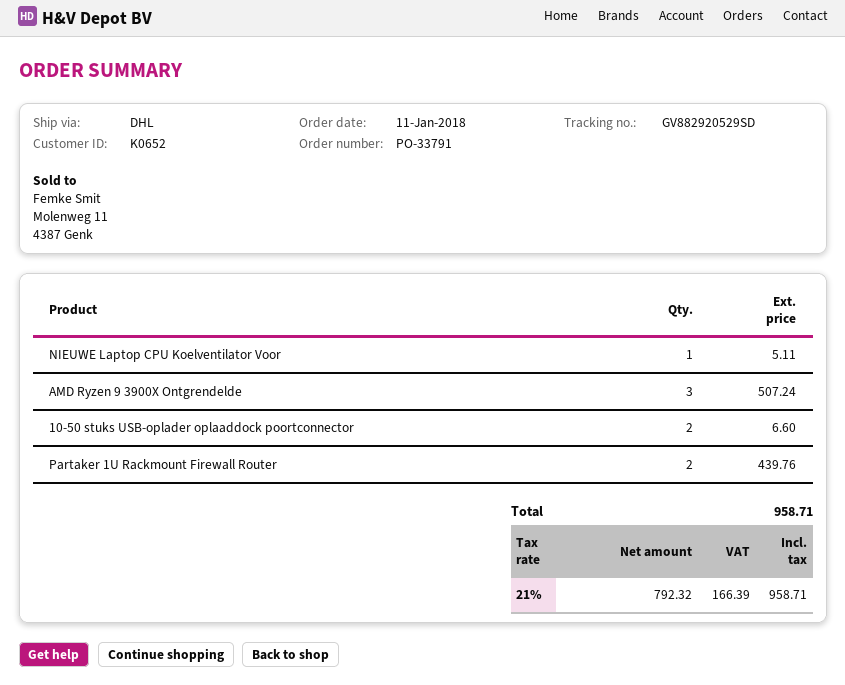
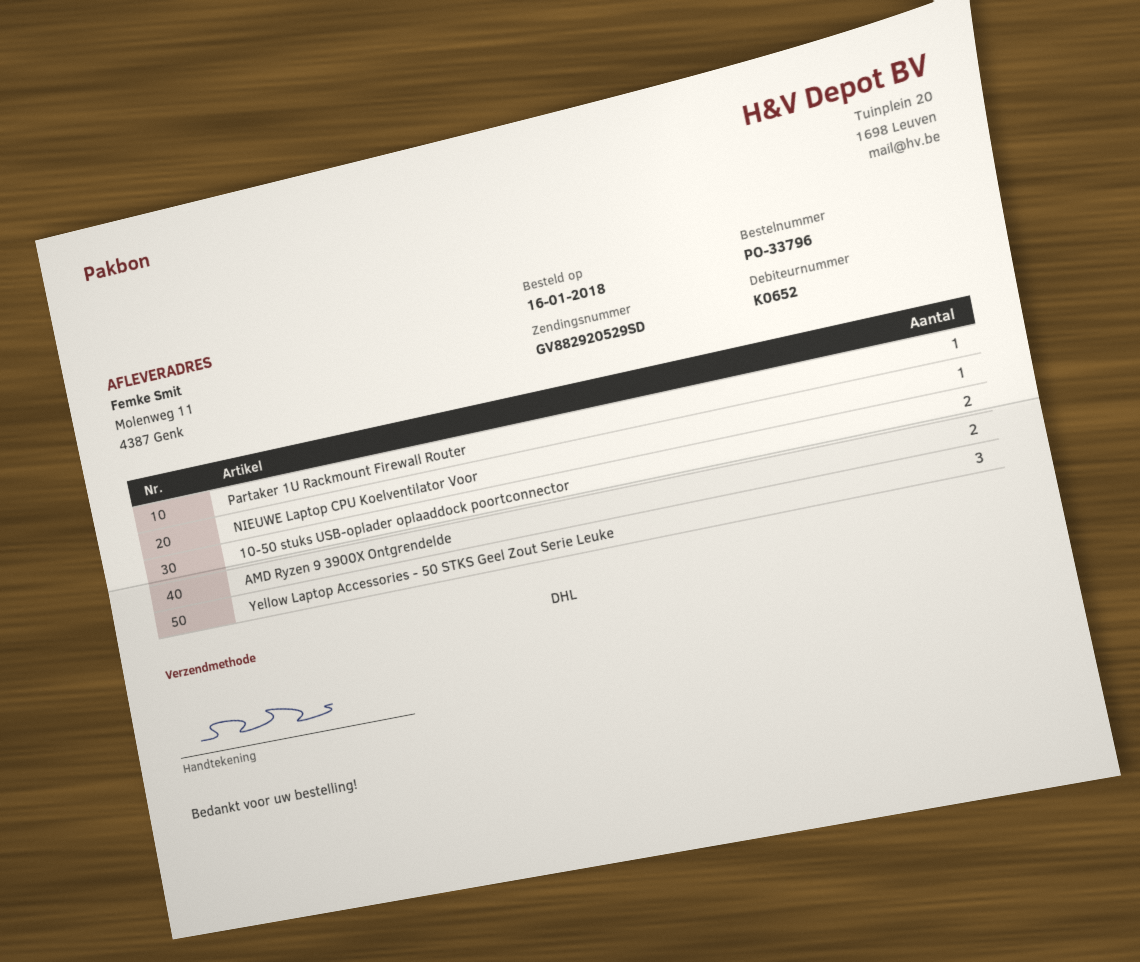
order number: PO-33791 -> PO-33796
order date: 2018-01-11 -> 2018-01-16
AMD Ryzen 9 3900X Ontgrendelde: 3 -> 2
Partaker 1U Rackmount Firewall Router: 2 -> 1
Yellow Laptop Accessories - 50 STKS Geel Zout Serie Leuke: none -> 3

